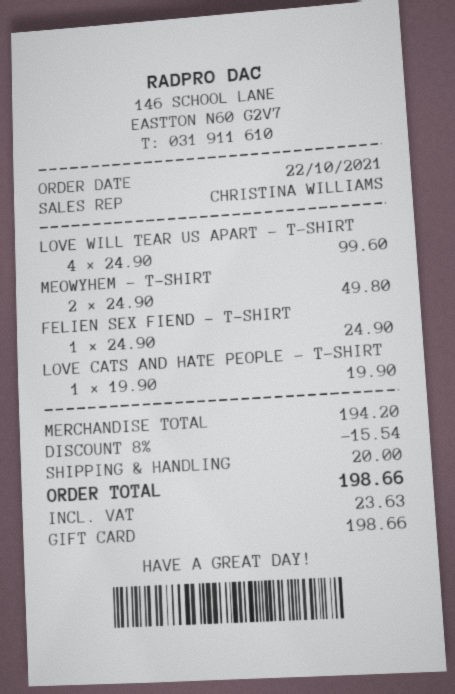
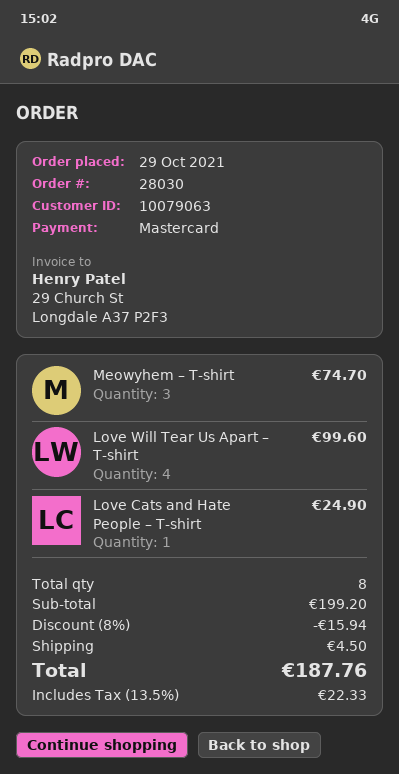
order date: 2021-10-22 -> 2021-10-29
payment method: gift card -> Mastercard
MEOWYHEM – T-SHIRT: 2 for 49.80 -> 3 for 74.70
FELIEN SEX FIEND – T-SHIRT: 1 for 24.90 -> none
LOVE CATS AND HATE PEOPLE – T-SHIRT: 1 for 19.90 -> 1 for 24.90
subtotal: 194.20 -> 199.20
discount: 8% = 15.54 -> 8% = 15.94
shipping: 20.00 -> 4.50
tax: 23.63 -> 22.33
total: 198.66 -> 187.76

